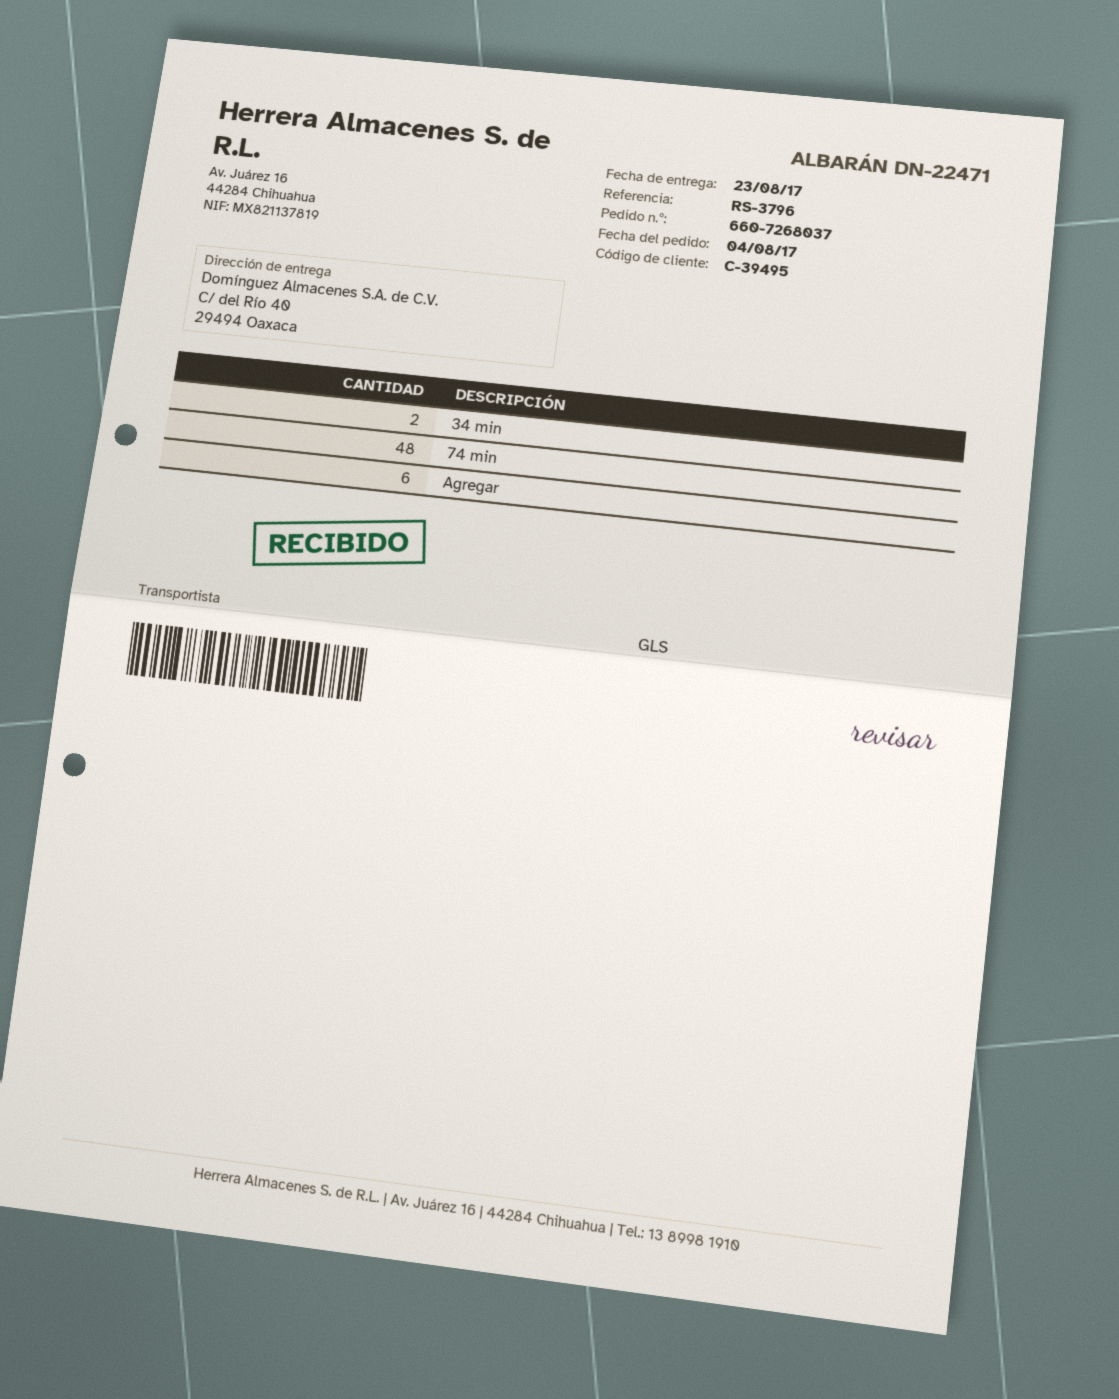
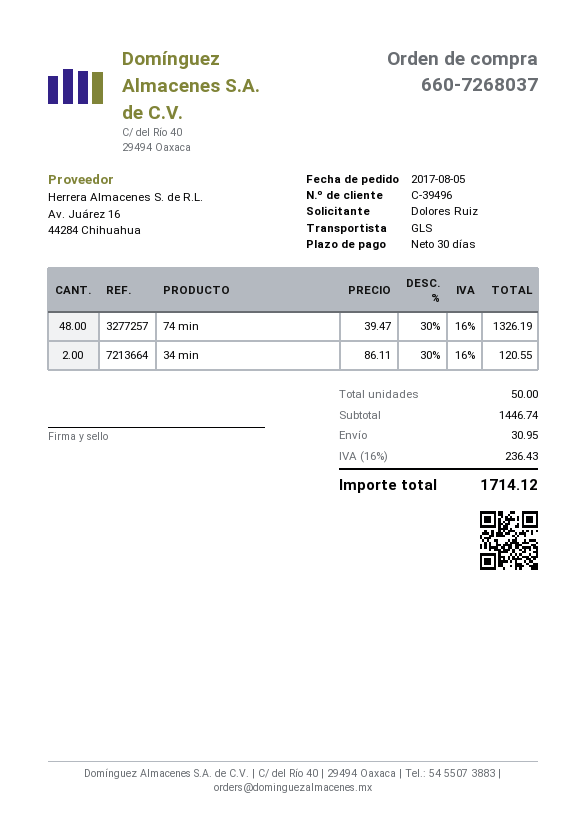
order date: 2017-08-04 -> 2017-08-05
customer number: C-39495 -> C-39496
Agregar: 6 -> none

